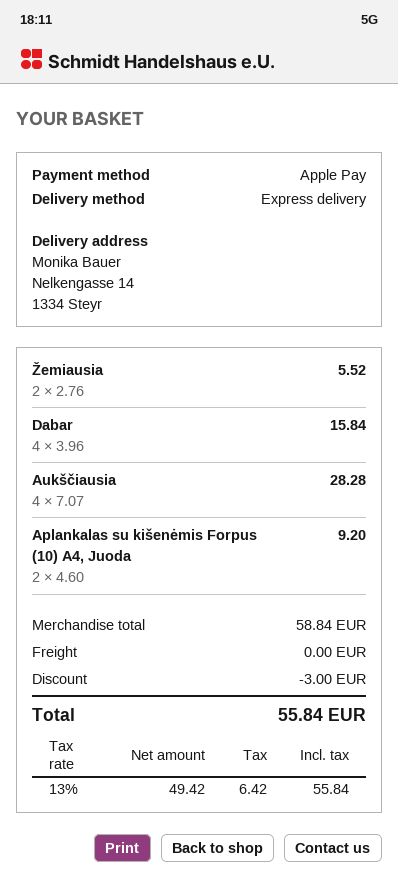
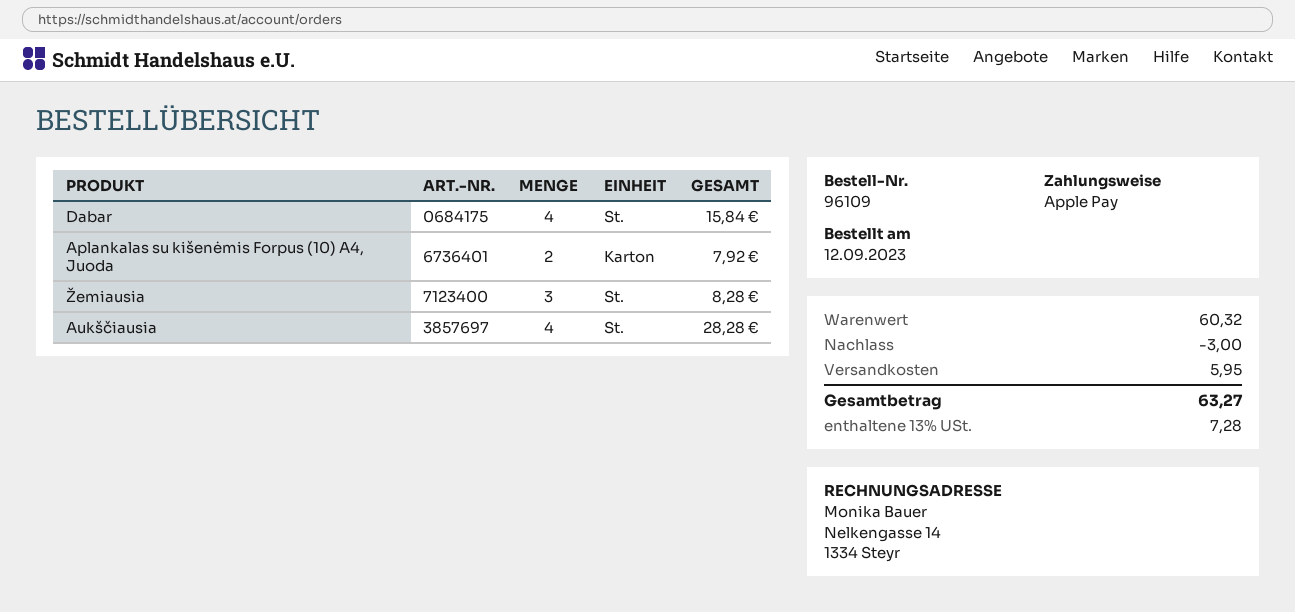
Žemiausia: 2 for 5.52 -> 3 for 8.28
Aplankalas su kišenėmis Forpus (10) A4, Juoda: 2 for 9.20 -> 2 for 7.92
subtotal: 58.84 -> 60.32
shipping: 0.00 -> 5.95
tax: 13% = 6.42 -> 13% = 7.28
total: 55.84 -> 63.27

